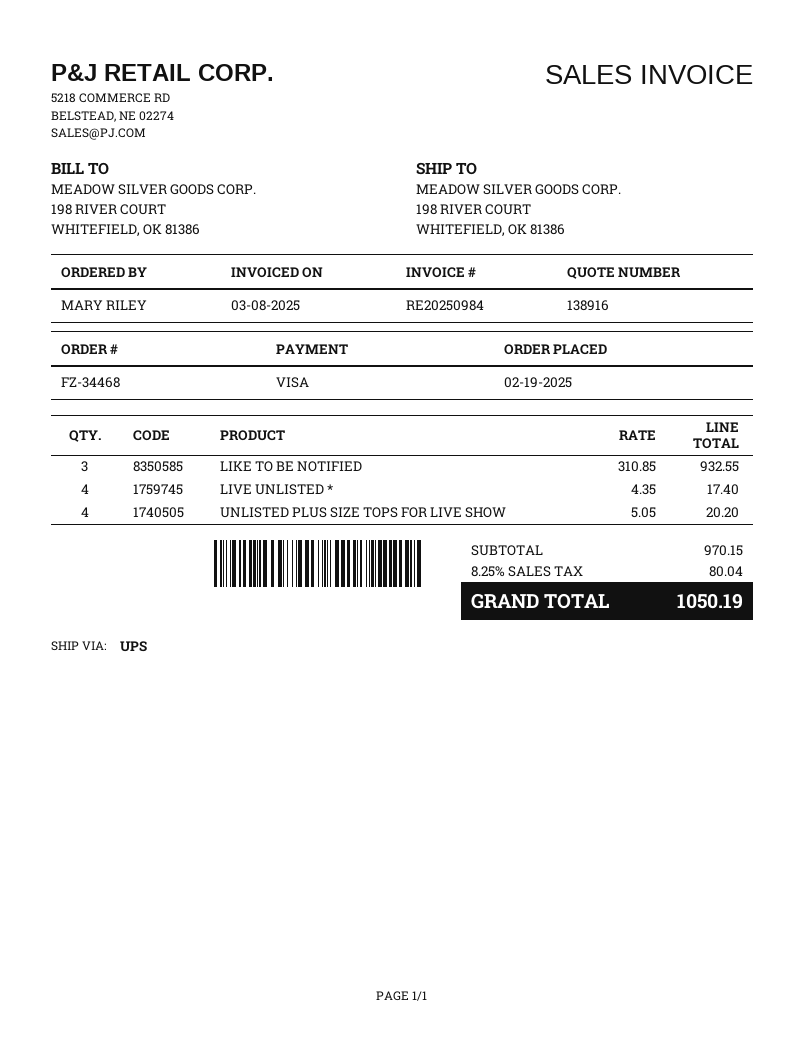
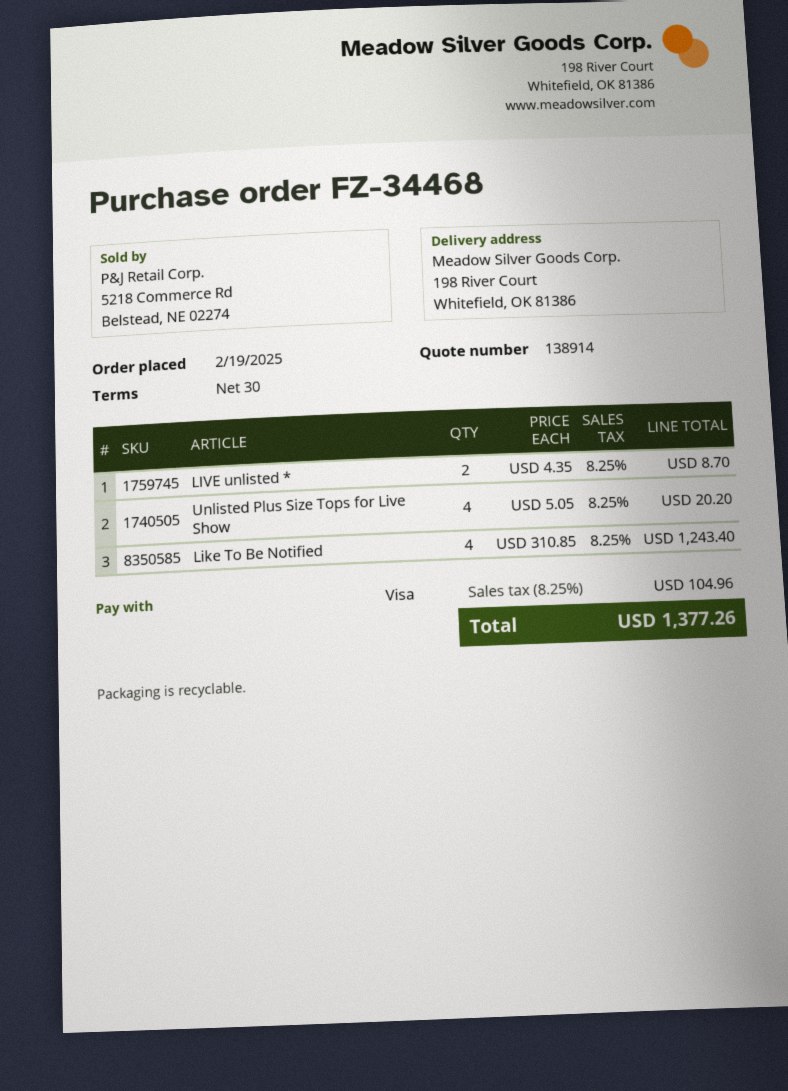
quote number: 138916 -> 138914
LIKE TO BE NOTIFIED: 3 x 310.85 = 932.55 -> 4 x 310.85 = 1243.40
LIVE UNLISTED *: 4 x 4.35 = 17.40 -> 2 x 4.35 = 8.70
tax: 8.25% = 80.04 -> 8.25% = 104.96
total: 1050.19 -> 1377.26

